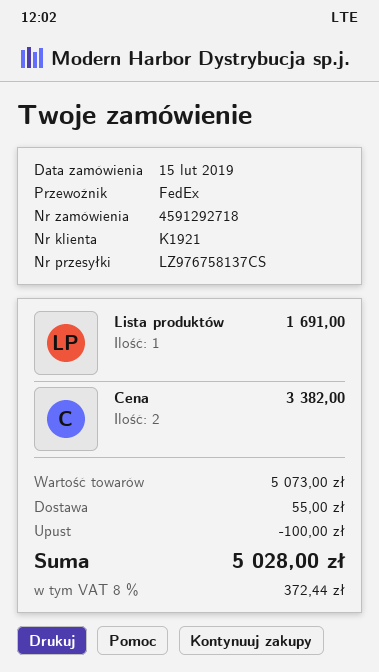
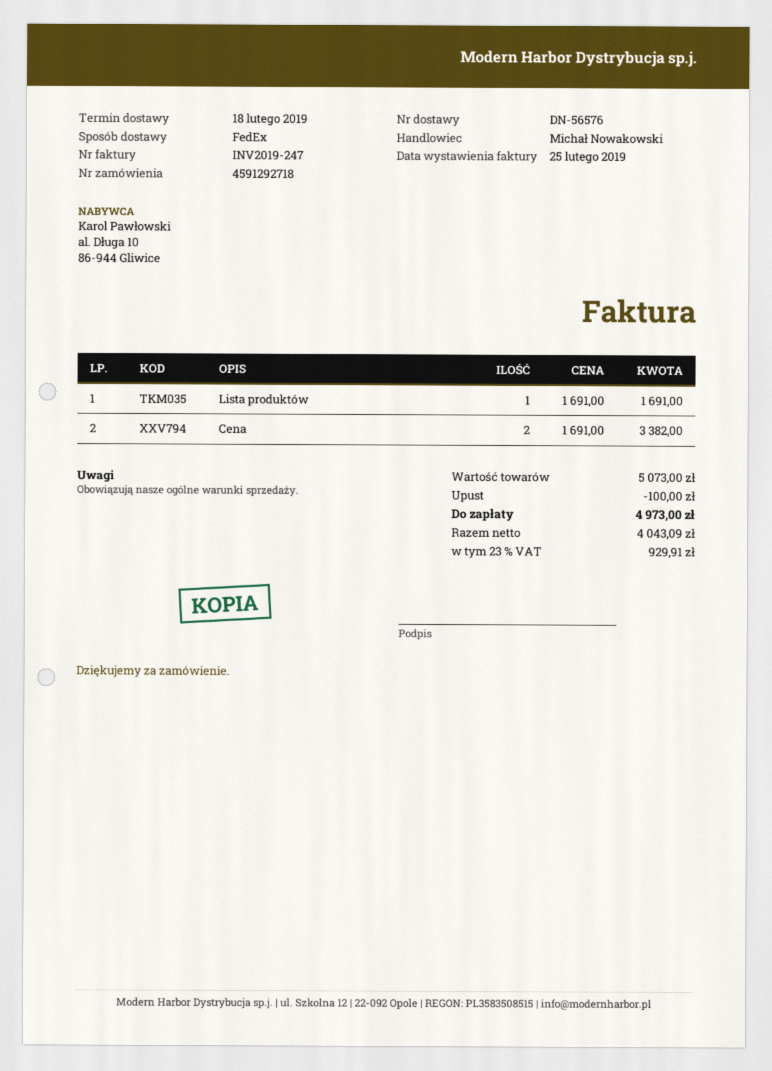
shipping: 55.00 -> none
tax: 8% = 372.44 -> 23% = 929.91
total: 5028.00 -> 4973.00

